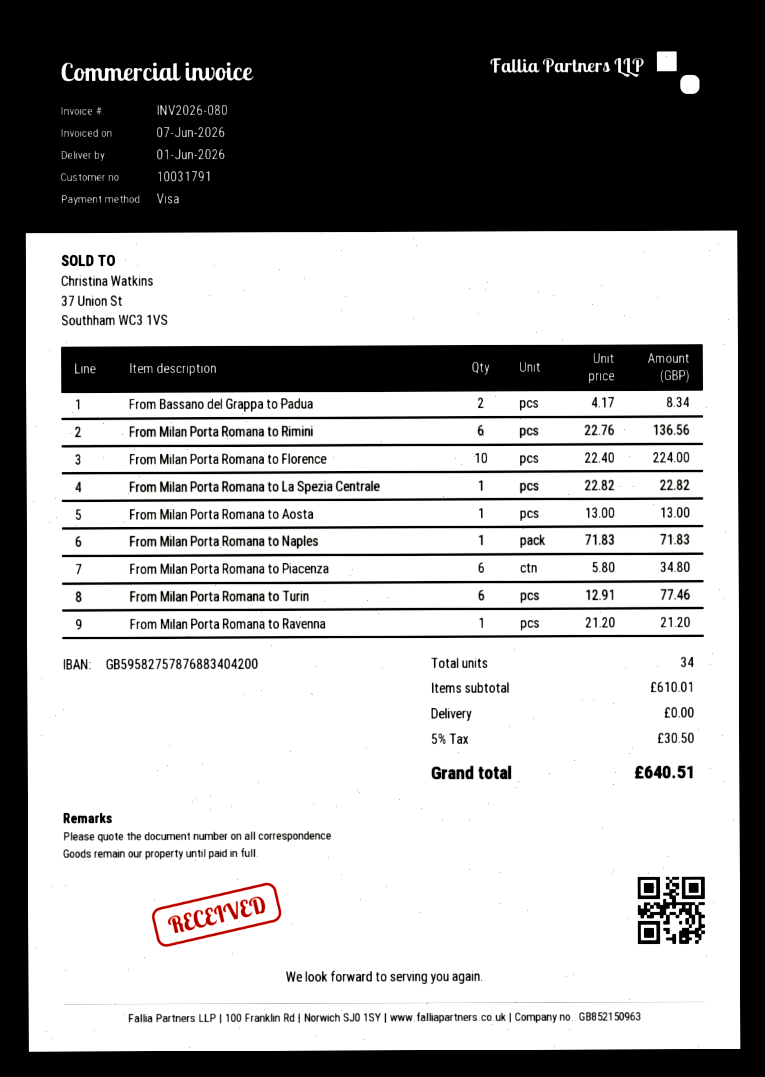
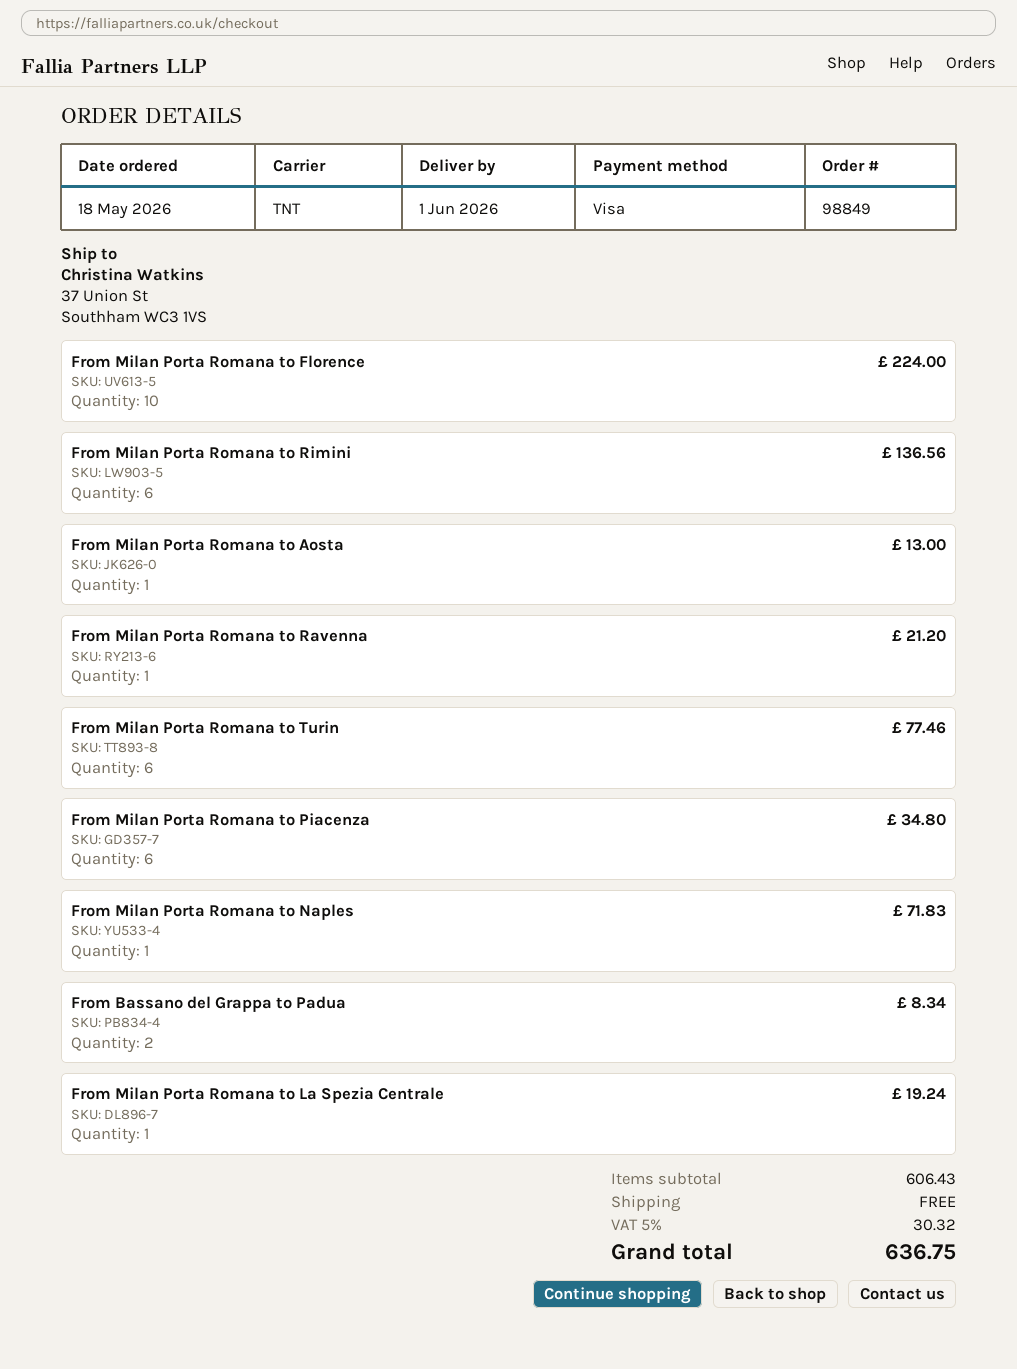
From Milan Porta Romana to La Spezia Centrale: 1 for 22.82 -> 1 for 19.24
subtotal: 610.01 -> 606.43
tax: 5% = 30.50 -> 5% = 30.32
total: 640.51 -> 636.75

